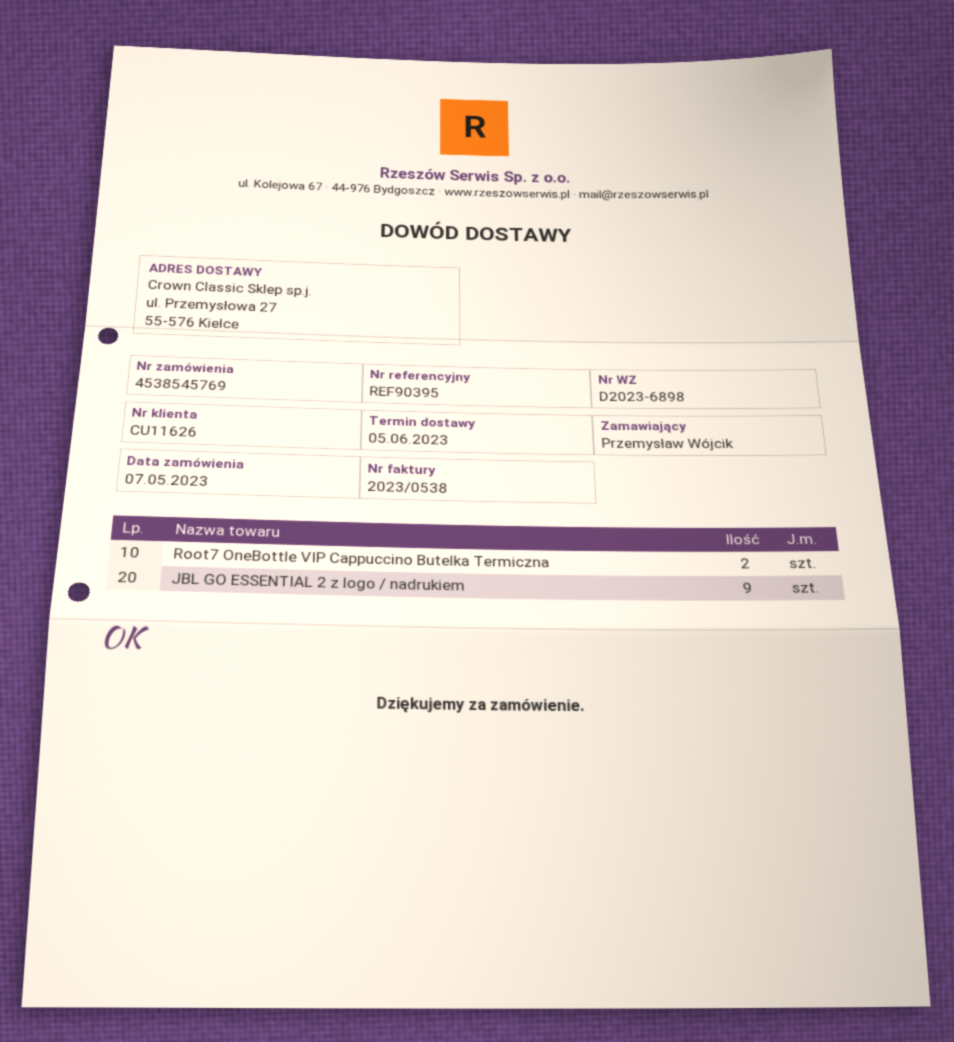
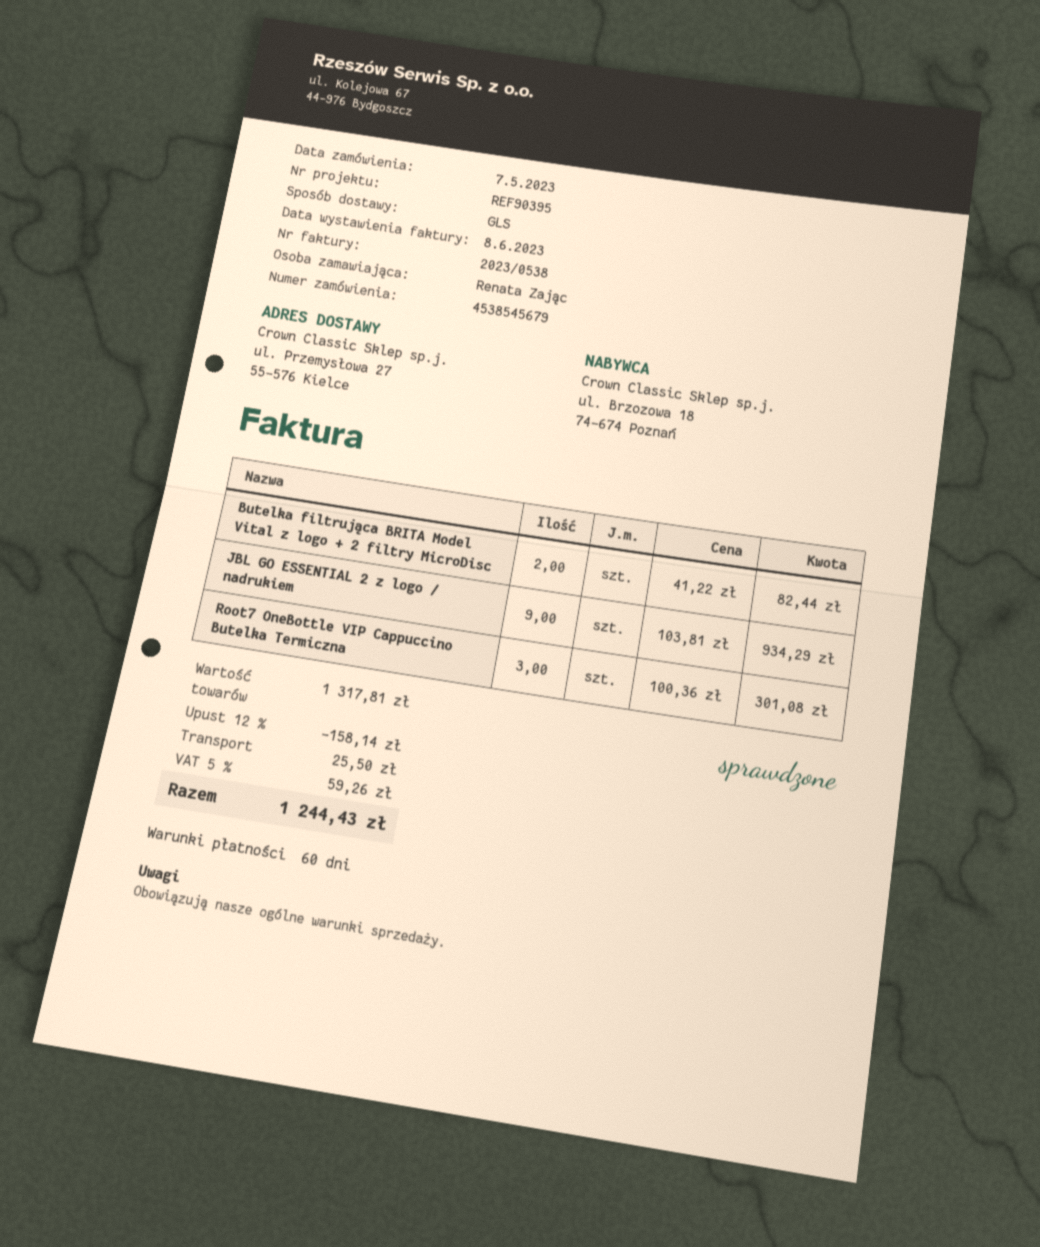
order number: 4538545769 -> 4538545679
ordered by: Przemysław Wójcik -> Renata Zając
Root7 OneBottle VIP Cappuccino Butelka Termiczna: 2 -> 3
Butelka filtrująca BRITA Model Vital z logo + 2 filtry MicroDisc: none -> 2

